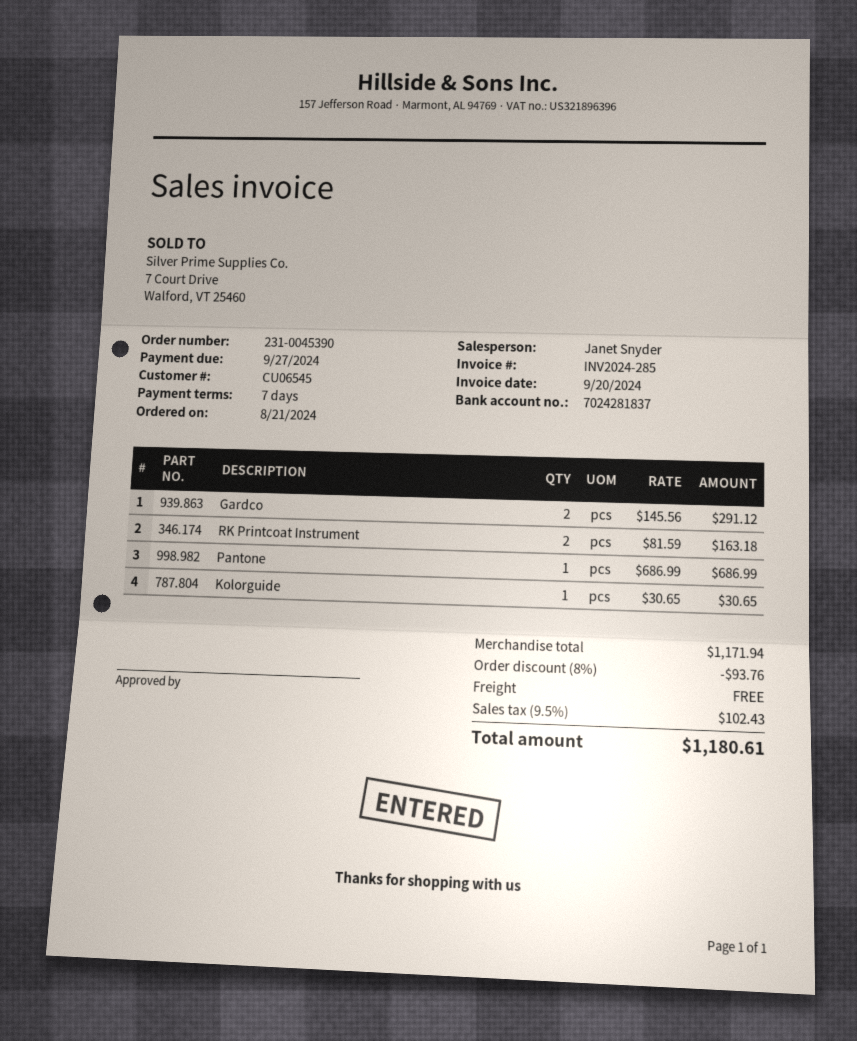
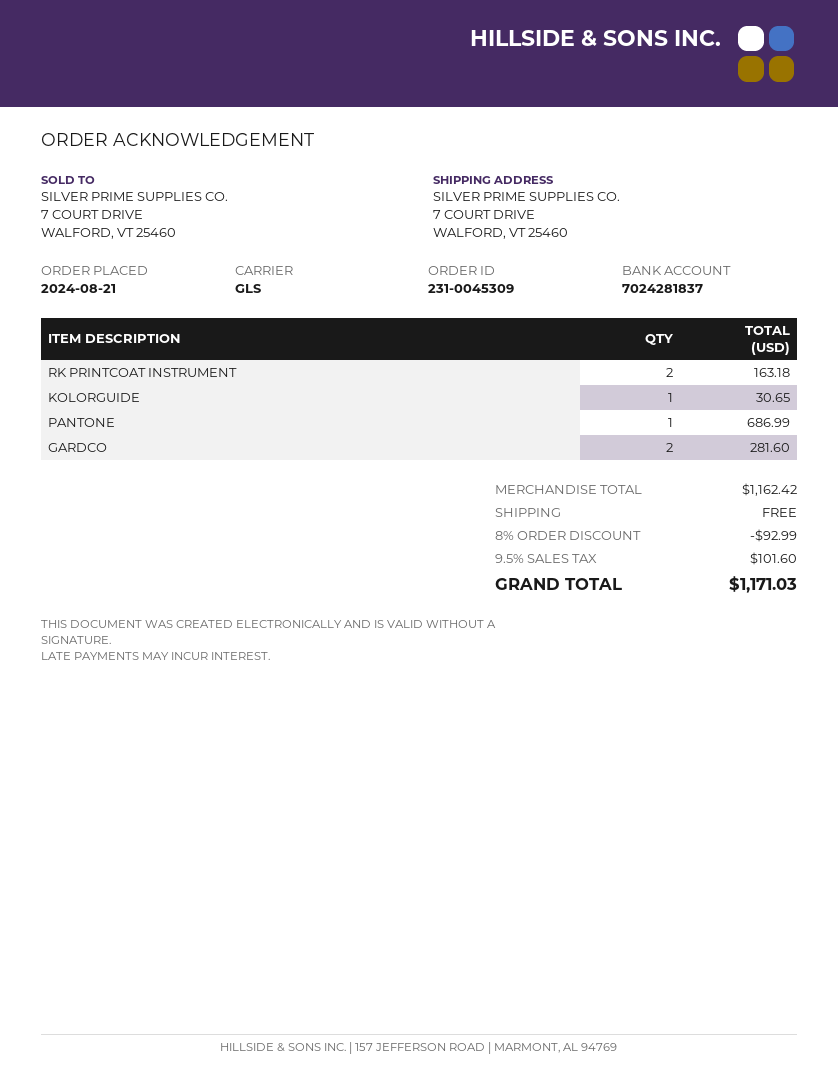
order number: 231-0045390 -> 231-0045309
Gardco: 2 for 291.12 -> 2 for 281.60
subtotal: 1171.94 -> 1162.42
discount: 8% = 93.76 -> 8% = 92.99
tax: 9.5% = 102.43 -> 9.5% = 101.60
total: 1180.61 -> 1171.03

